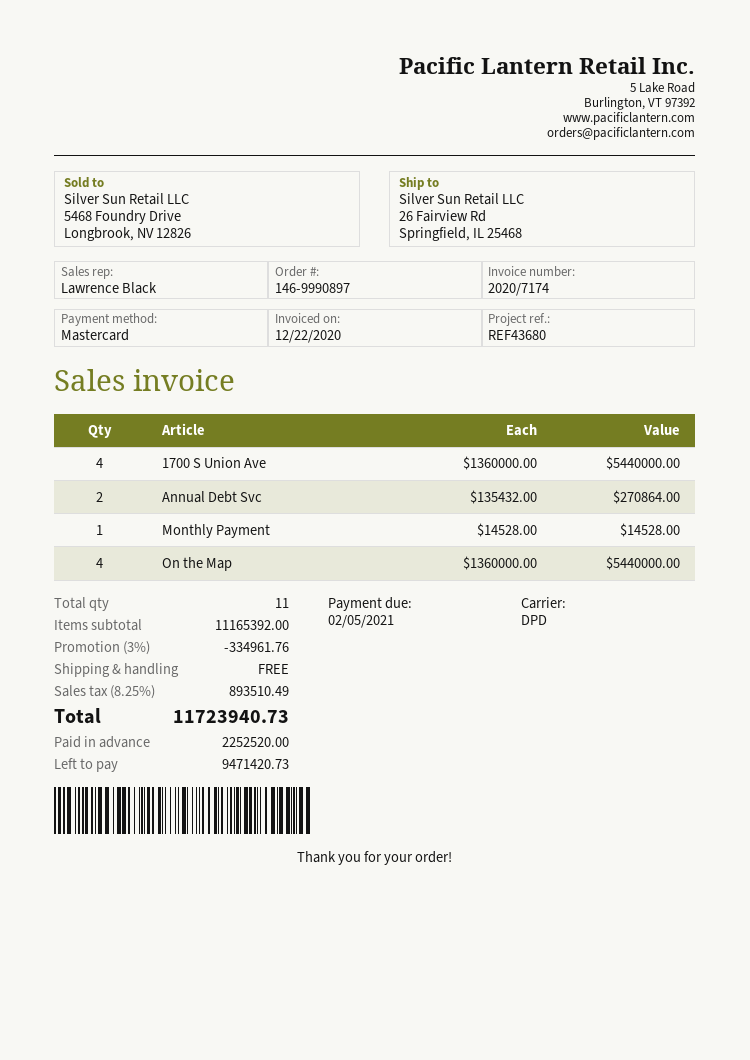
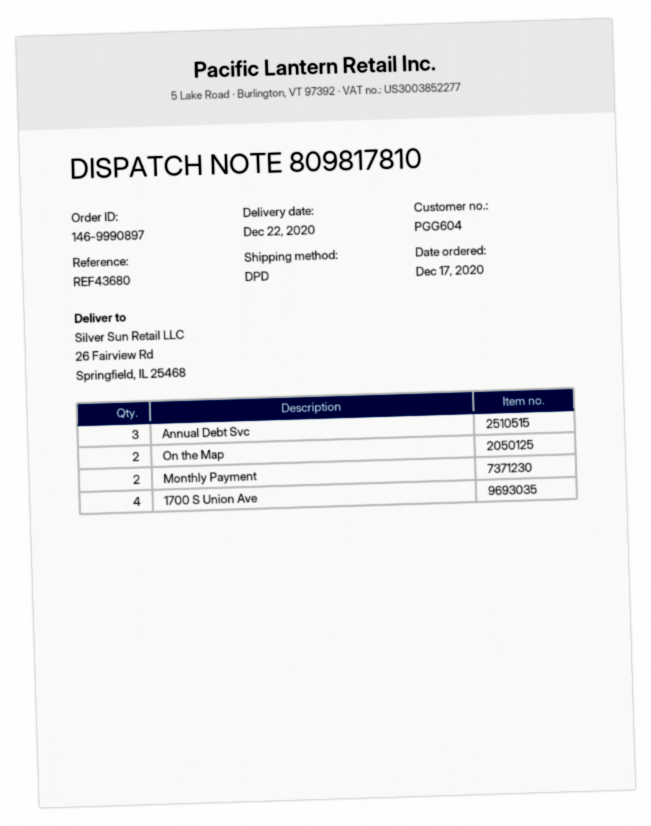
Annual Debt Svc: 2 -> 3
Monthly Payment: 1 -> 2
On the Map: 4 -> 2

